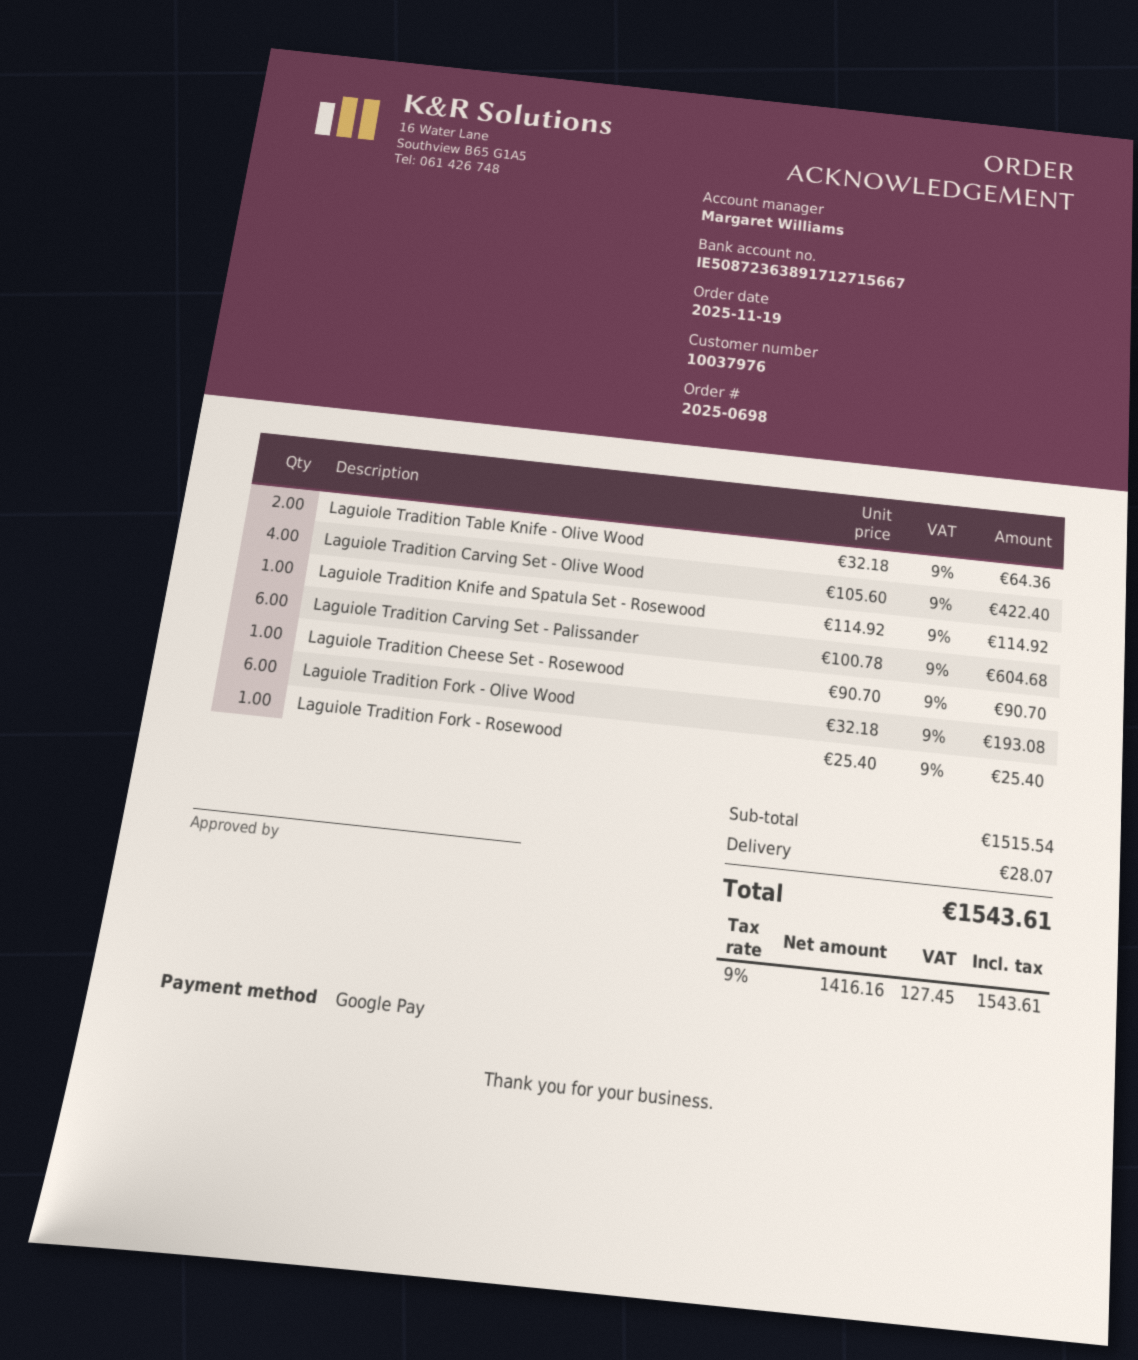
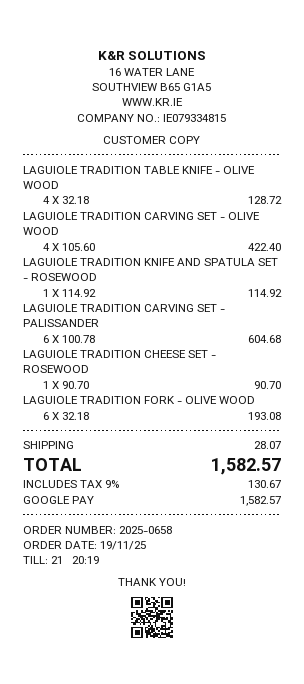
order number: 2025-0698 -> 2025-0658
Laguiole Tradition Table Knife - Olive Wood: 2 x 32.18 = 64.36 -> 4 x 32.18 = 128.72
Laguiole Tradition Fork - Rosewood: 1 x 25.40 = 25.40 -> none
tax: 9% = 127.45 -> 9% = 130.67
total: 1543.61 -> 1582.57

